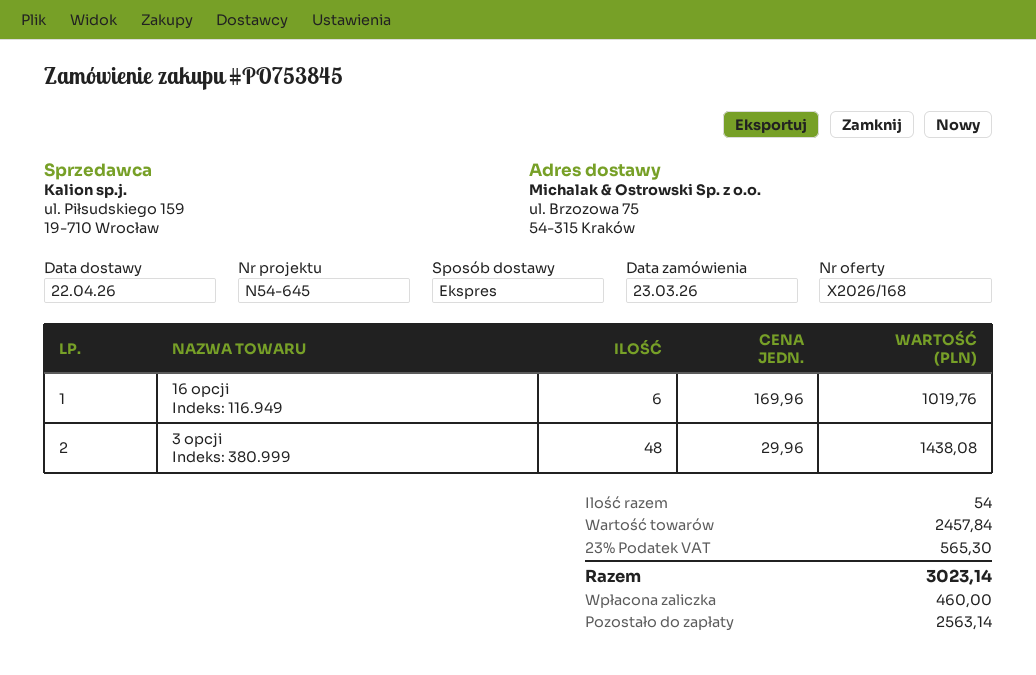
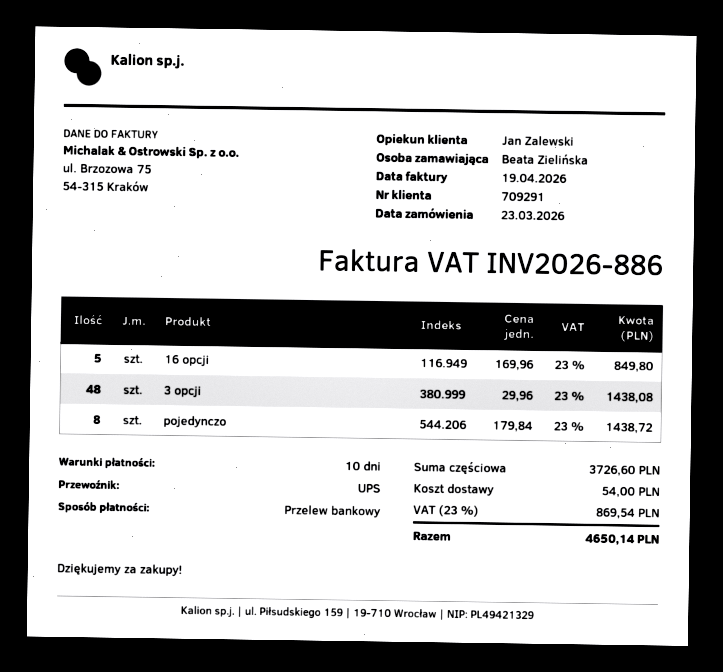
shipping method: express -> UPS
16 opcji: 6 x 169.96 = 1019.76 -> 5 x 169.96 = 849.80
pojedynczo: none -> 8 x 179.84 = 1438.72
subtotal: 2457.84 -> 3726.60
shipping: none -> 54.00
tax: 23% = 565.30 -> 23% = 869.54
total: 3023.14 -> 4650.14

